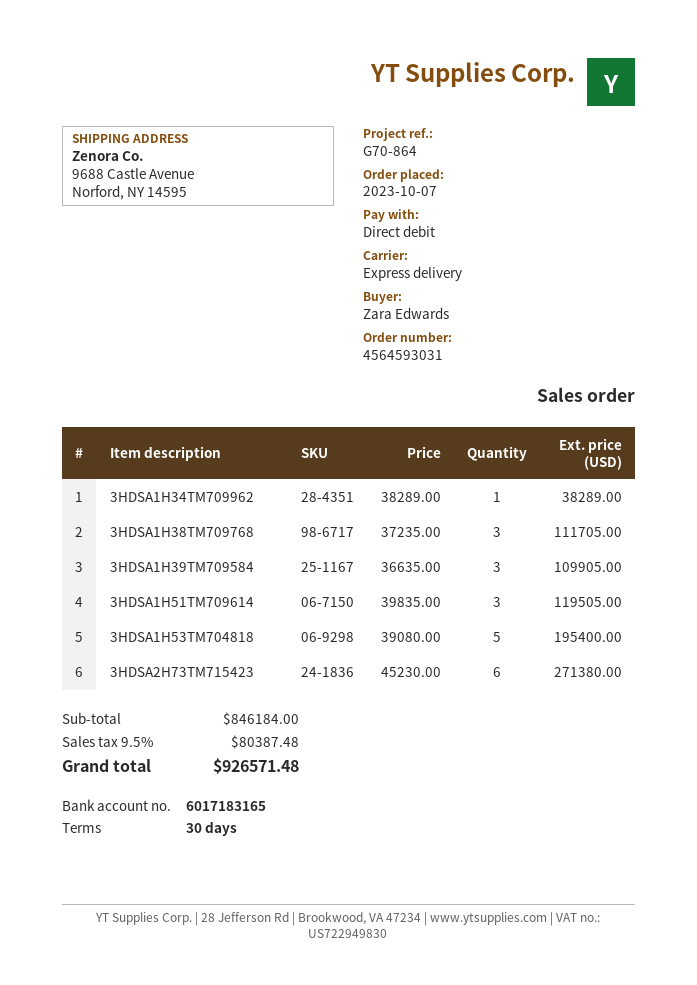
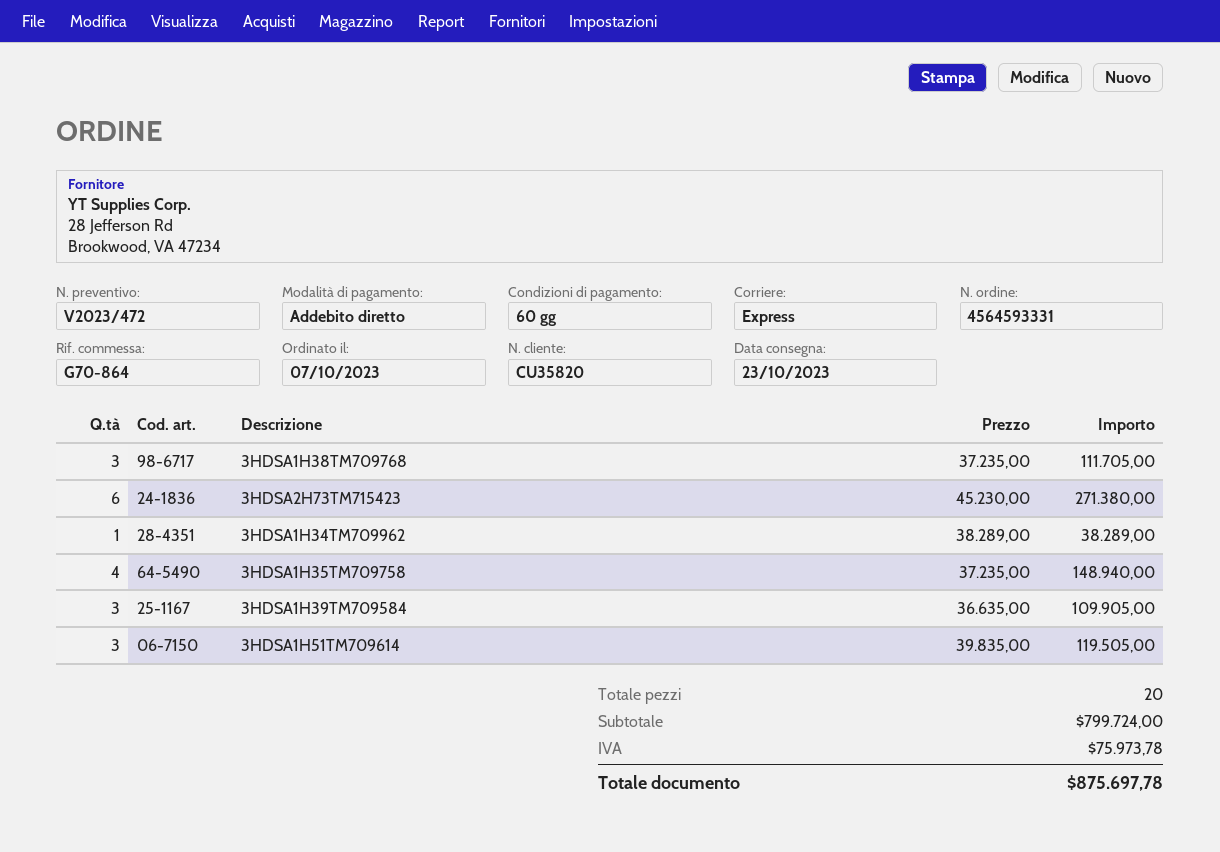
order number: 4564593031 -> 4564593331
payment terms: 30 days -> 60 days
3HDSA1H53TM704818: 5 x 39080.00 = 195400.00 -> none
3HDSA1H35TM709758: none -> 4 x 37235.00 = 148940.00
subtotal: 846184.00 -> 799724.00
tax: 80387.48 -> 75973.78
total: 926571.48 -> 875697.78

